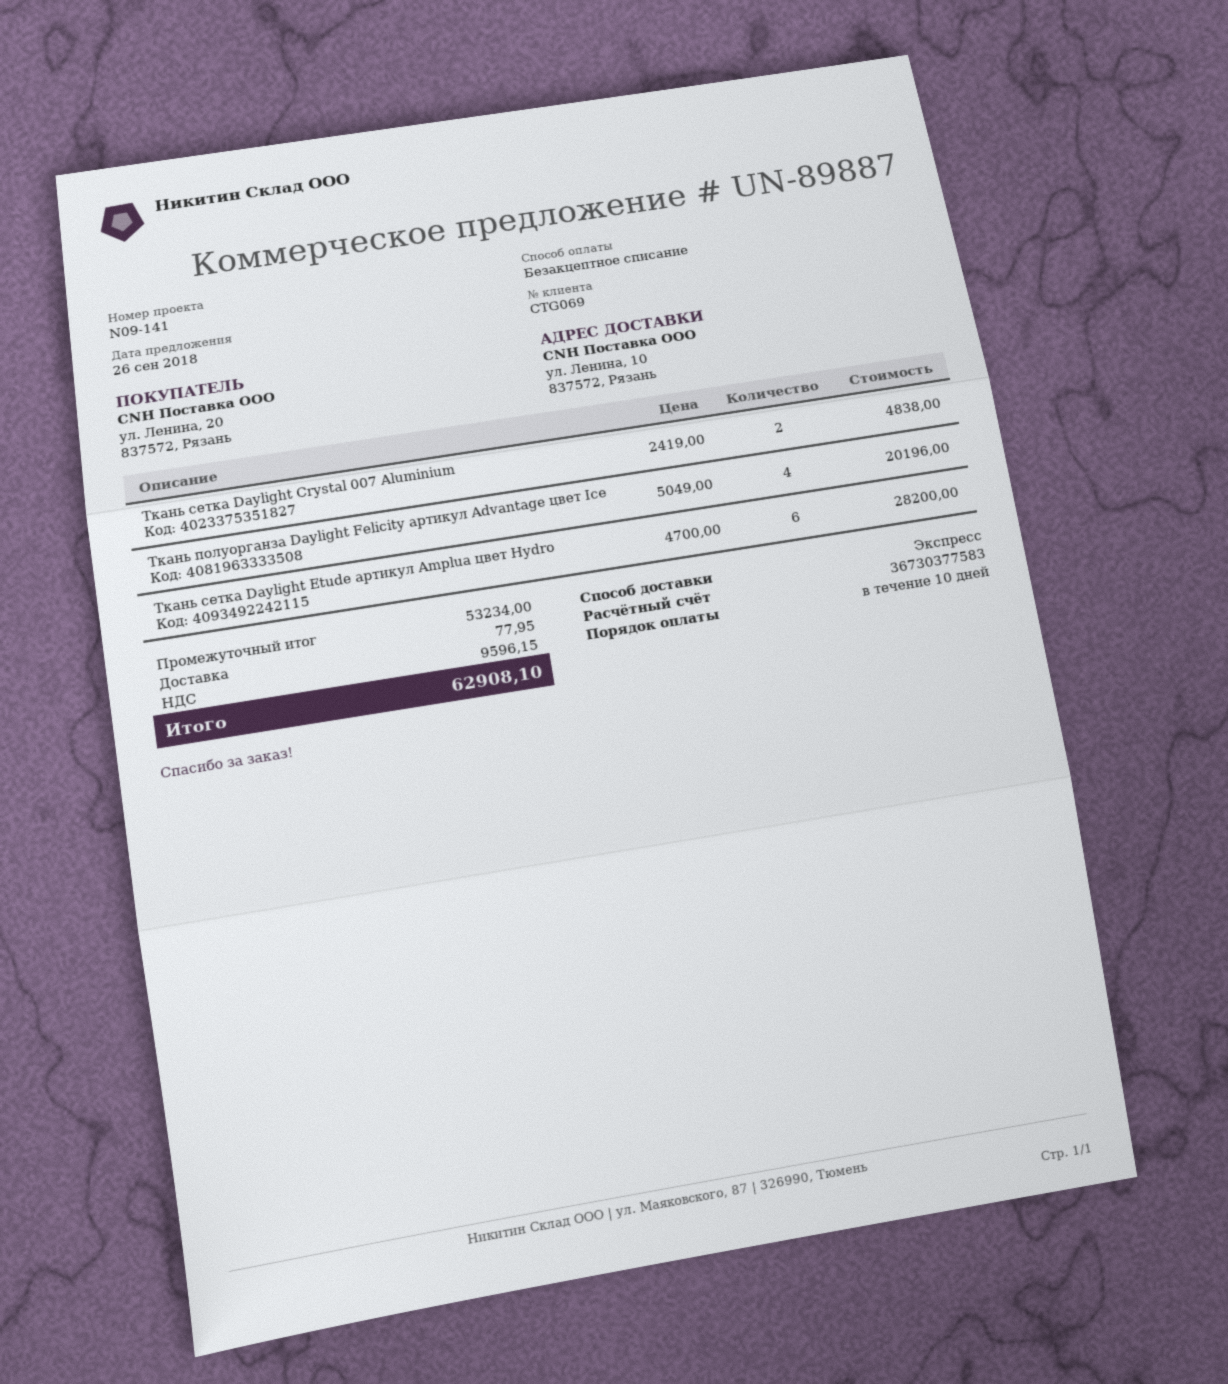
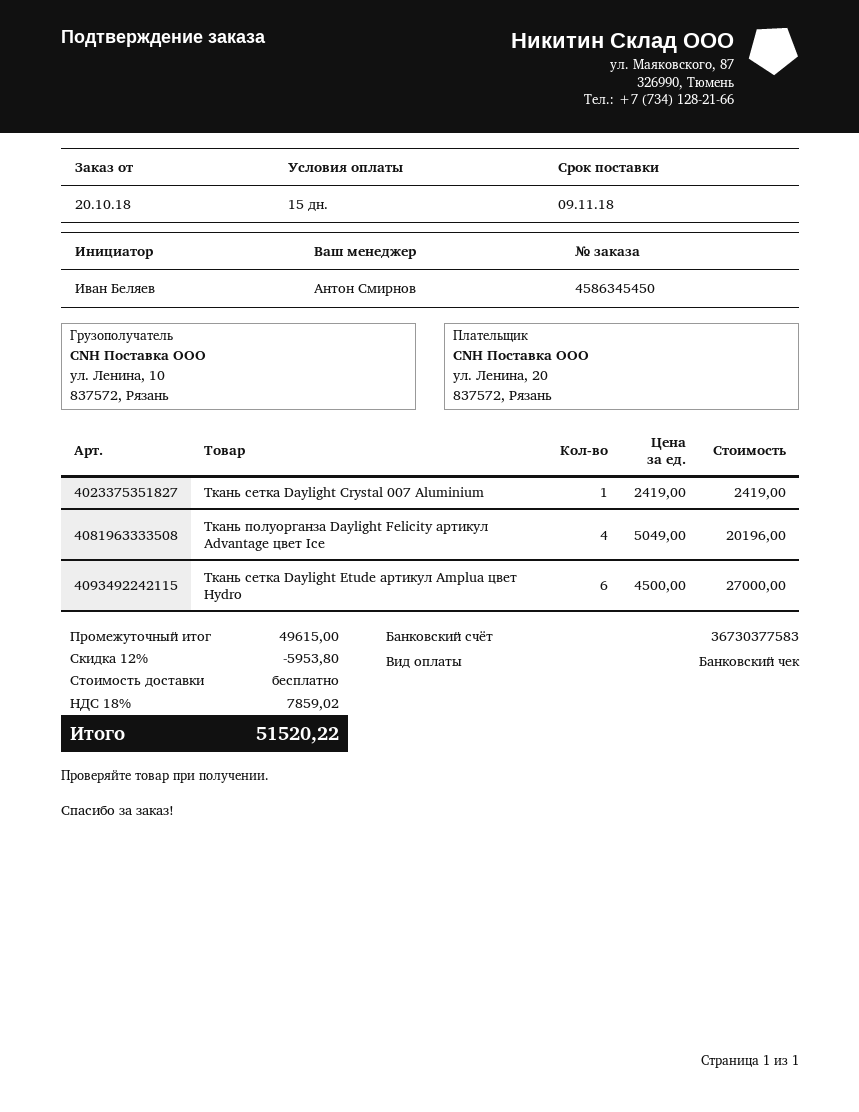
payment terms: 10 days -> 15 days
payment method: direct debit -> cheque
Ткань сетка Daylight Crystal 007 Aluminium: 2 x 2419.00 = 4838.00 -> 1 x 2419.00 = 2419.00
Ткань сетка Daylight Etude артикул Amplua цвет Hydro: 6 x 4700.00 = 28200.00 -> 6 x 4500.00 = 27000.00
subtotal: 53234.00 -> 49615.00
discount: none -> 12% = 5953.80
shipping: 77.95 -> 0.00
tax: 9596.15 -> 7859.02
total: 62908.10 -> 51520.22

